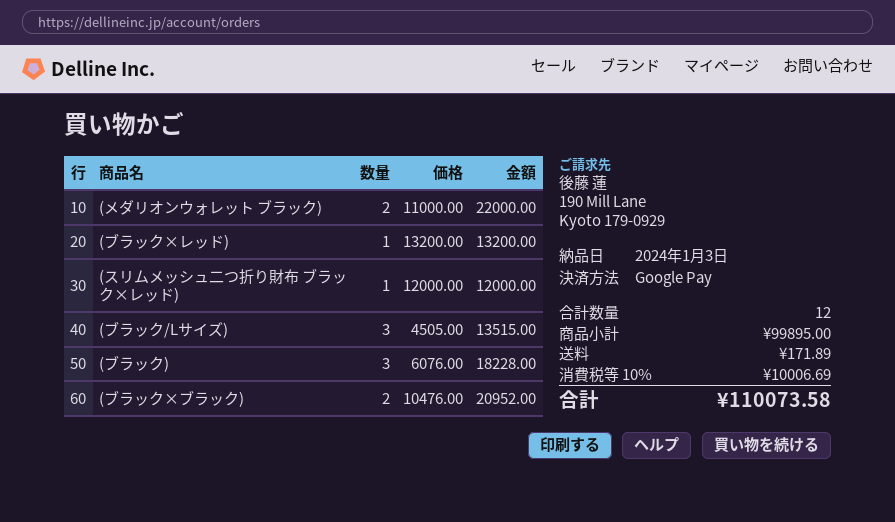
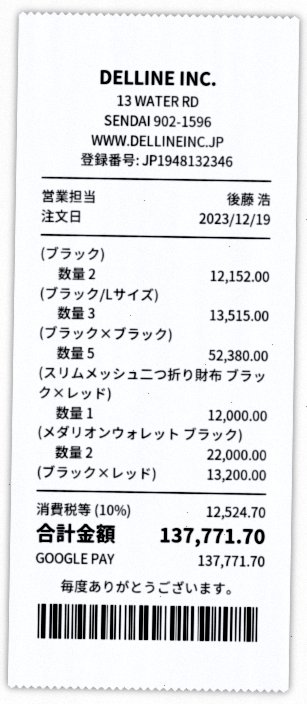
(ブラック): 3 for 18228.00 -> 2 for 12152.00
(ブラック×ブラック): 2 for 20952.00 -> 5 for 52380.00
shipping: 171.89 -> none
tax: 10% = 10006.69 -> 10% = 12524.70
total: 110073.58 -> 137771.70

